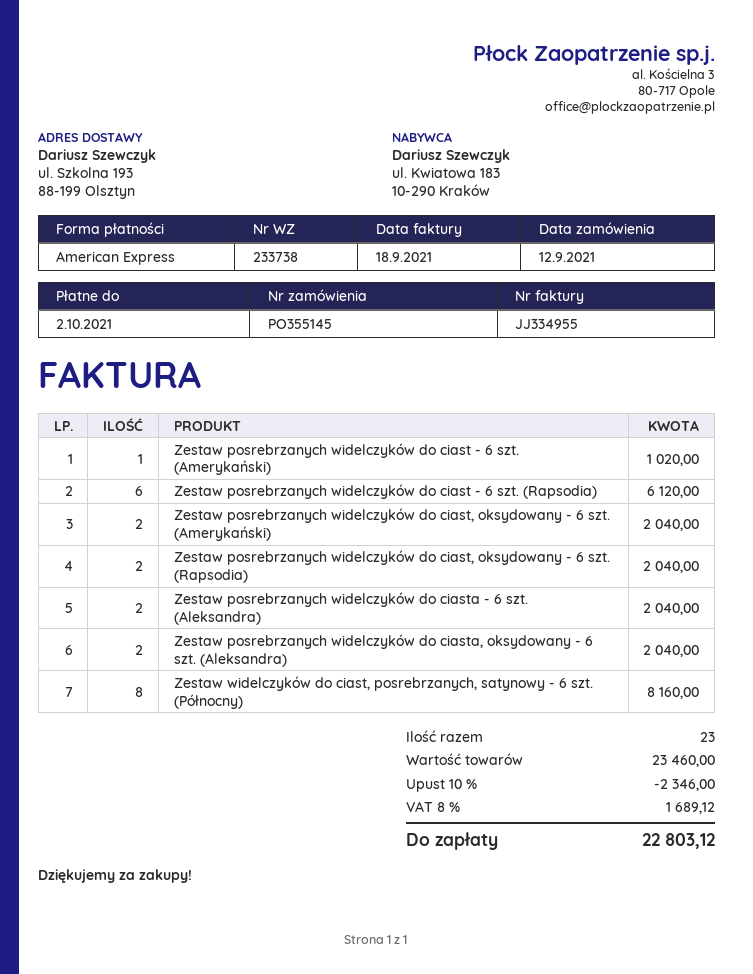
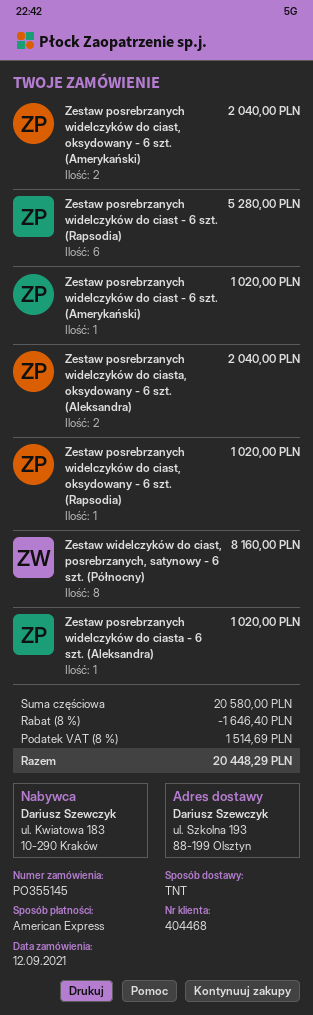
Zestaw posrebrzanych widelczyków do ciast - 6 szt. (Rapsodia): 6 for 6120.00 -> 6 for 5280.00
Zestaw posrebrzanych widelczyków do ciast, oksydowany - 6 szt. (Rapsodia): 2 for 2040.00 -> 1 for 1020.00
Zestaw posrebrzanych widelczyków do ciasta - 6 szt. (Aleksandra): 2 for 2040.00 -> 1 for 1020.00
subtotal: 23460.00 -> 20580.00
discount: 10% = 2346.00 -> 8% = 1646.40
tax: 8% = 1689.12 -> 8% = 1514.69
total: 22803.12 -> 20448.29

